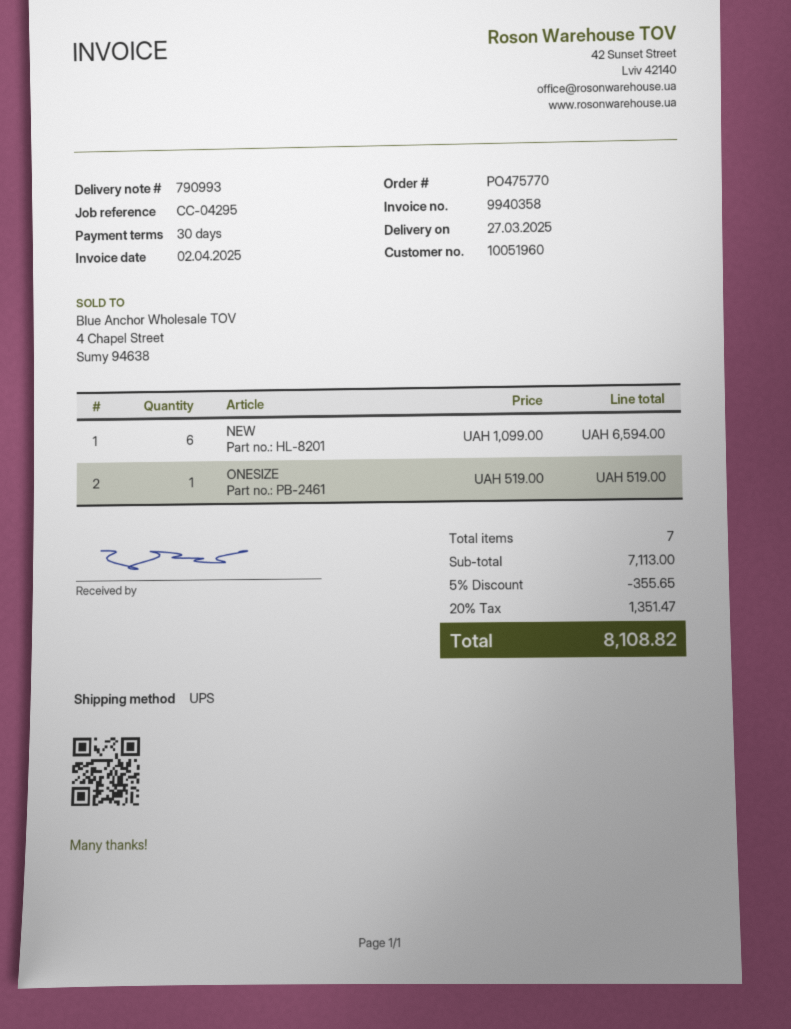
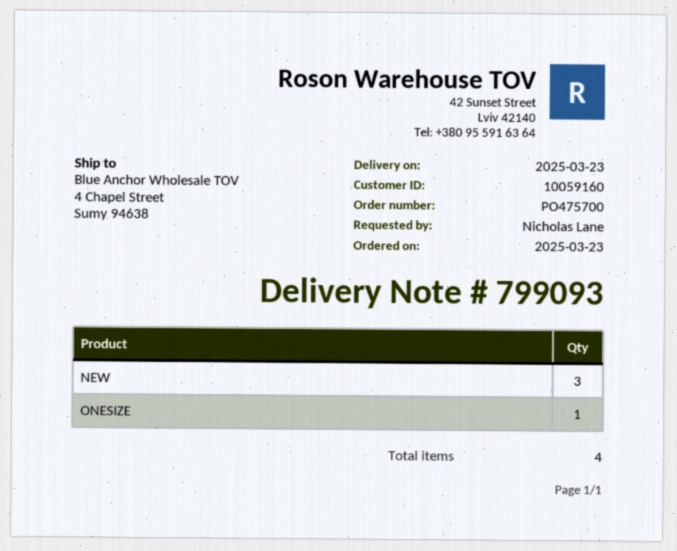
order number: PO475770 -> PO475700
delivery note number: 790993 -> 799093
delivery date: 2025-03-27 -> 2025-03-23
customer number: 10051960 -> 10059160
NEW: 6 -> 3
total quantity: 7 -> 4

